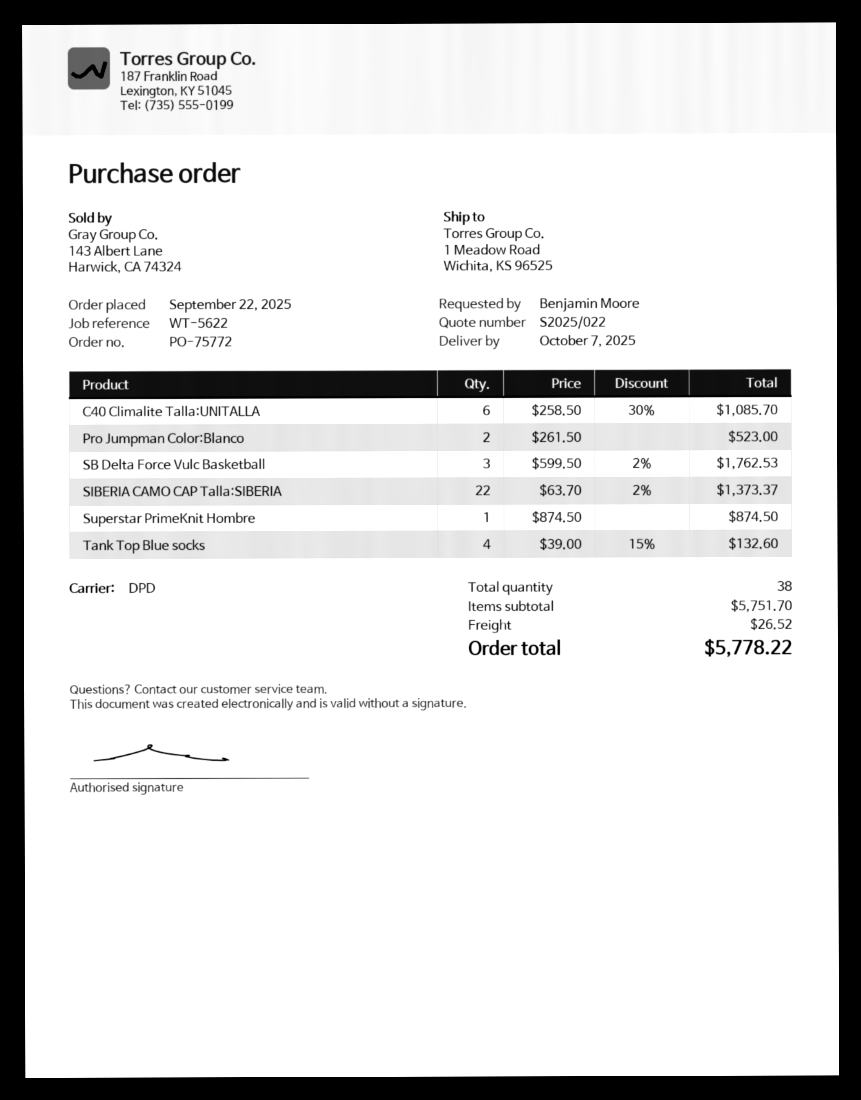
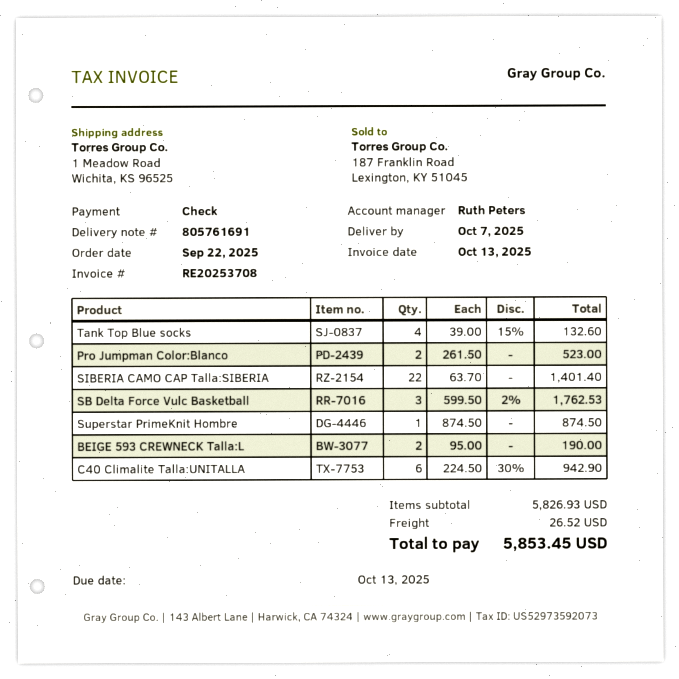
C40 Climalite Talla:UNITALLA: 6 x 258.50 - 30% = 1085.70 -> 6 x 224.50 - 30% = 942.90
SIBERIA CAMO CAP Talla:SIBERIA: 22 x 63.70 - 2% = 1373.37 -> 22 x 63.70 = 1401.40
BEIGE 593 CREWNECK Talla:L: none -> 2 x 95.00 = 190.00
subtotal: 5751.70 -> 5826.93
total: 5778.22 -> 5853.45

